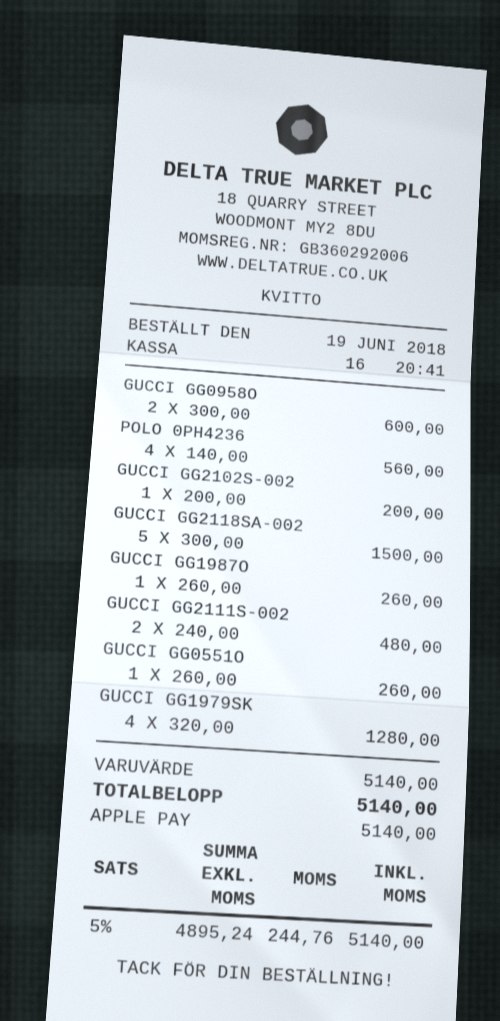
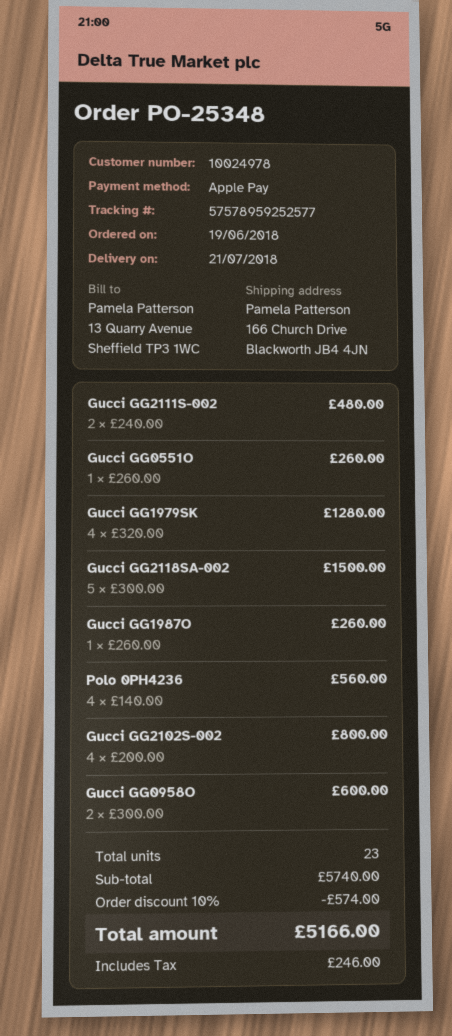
GUCCI GG2102S-002: 1 x 200.00 = 200.00 -> 4 x 200.00 = 800.00
subtotal: 5140.00 -> 5740.00
discount: none -> 10% = 574.00
tax: 244.76 -> 246.00
total: 5140.00 -> 5166.00

